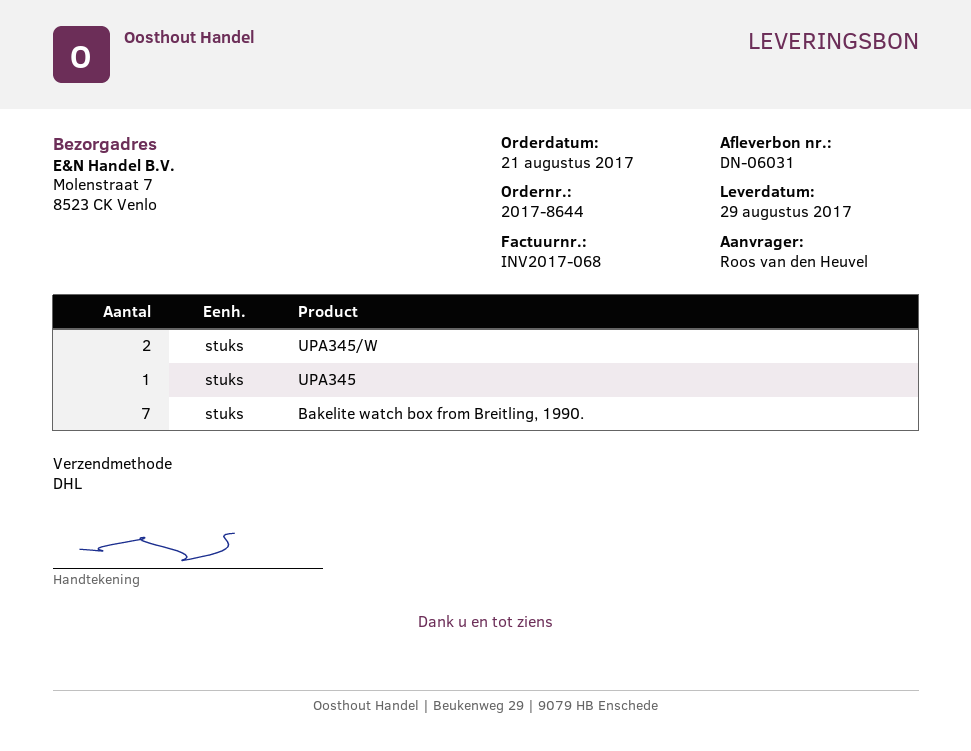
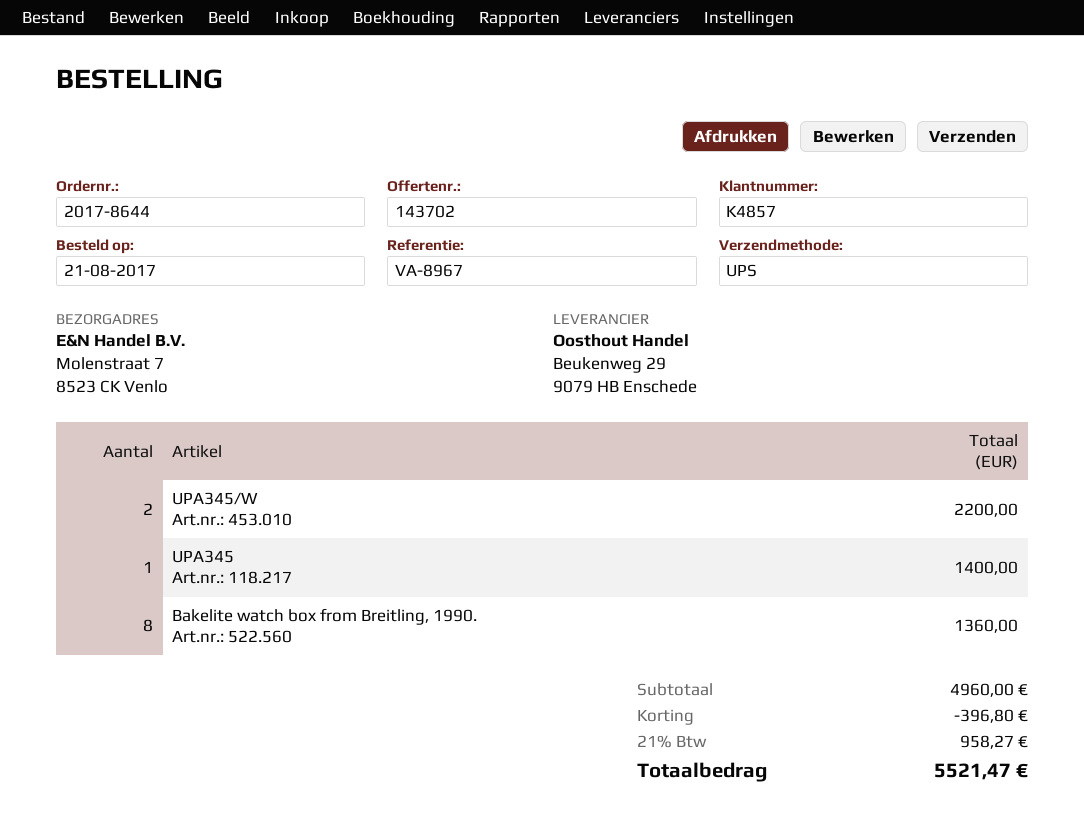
shipping method: DHL -> UPS
Bakelite watch box from Breitling, 1990.: 7 -> 8

